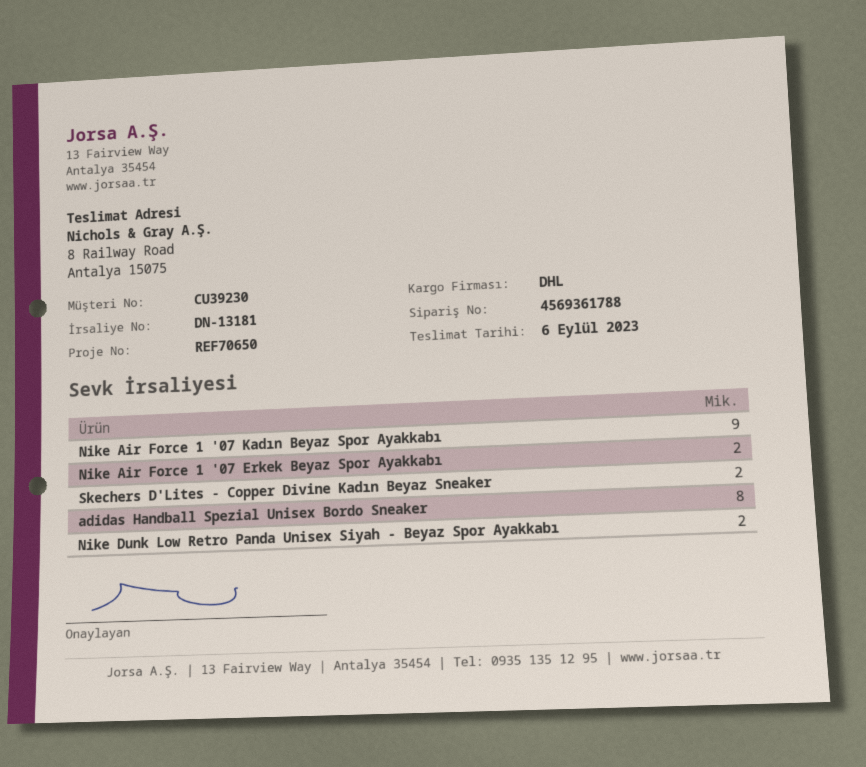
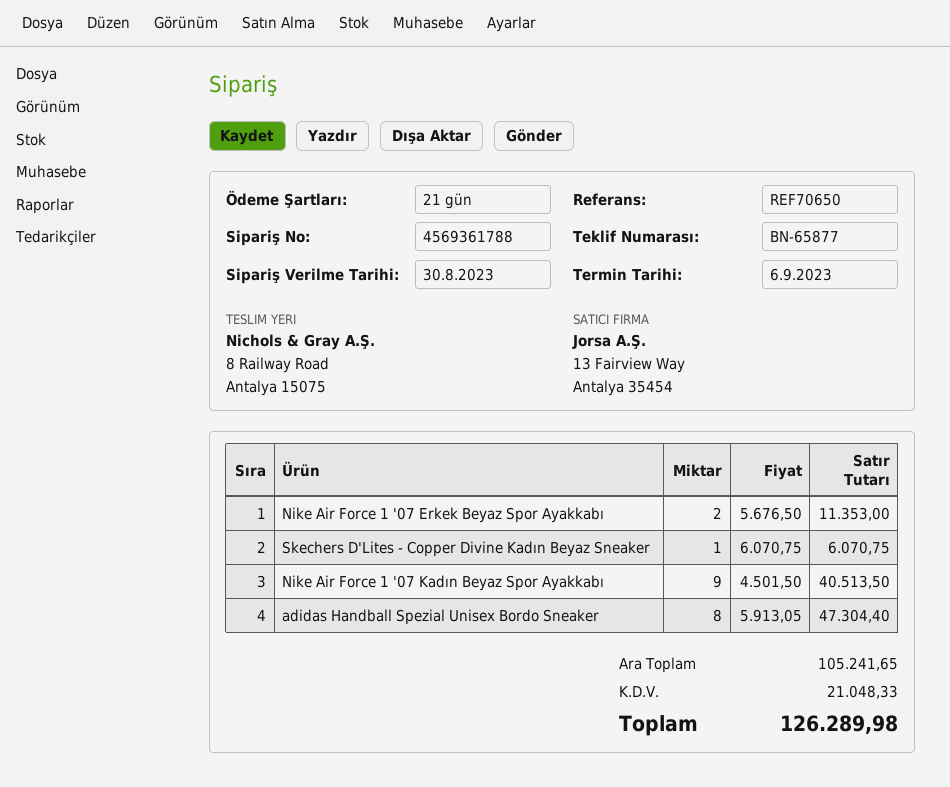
Skechers D'Lites - Copper Divine Kadın Beyaz Sneaker: 2 -> 1
Nike Dunk Low Retro Panda Unisex Siyah - Beyaz Spor Ayakkabı: 2 -> none

